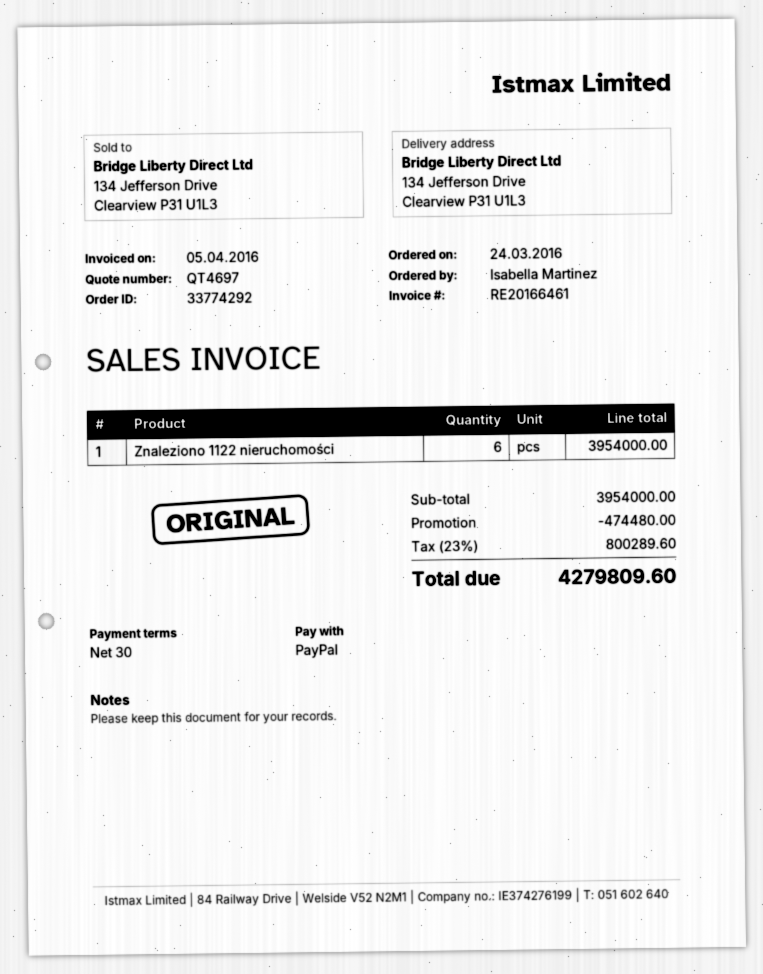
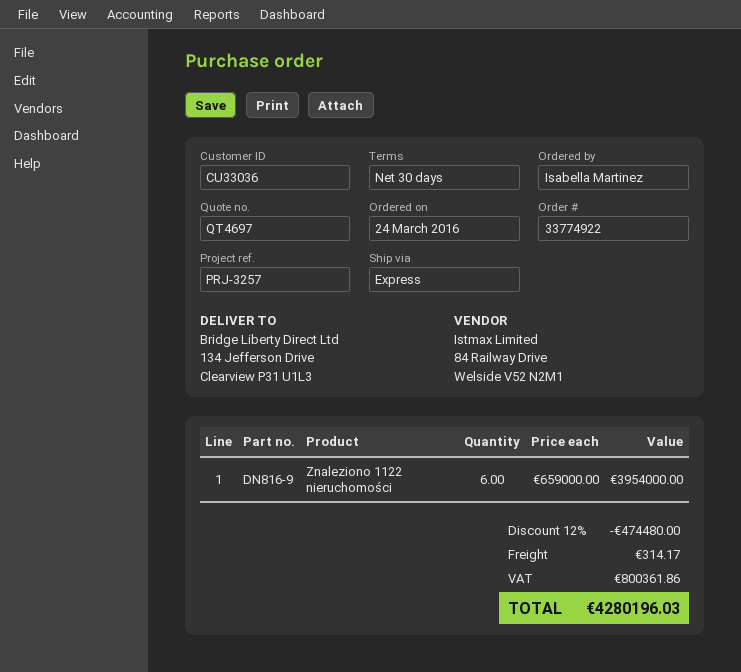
order number: 33774292 -> 33774922
shipping: none -> 314.17
tax: 800289.60 -> 800361.86
total: 4279809.60 -> 4280196.03

